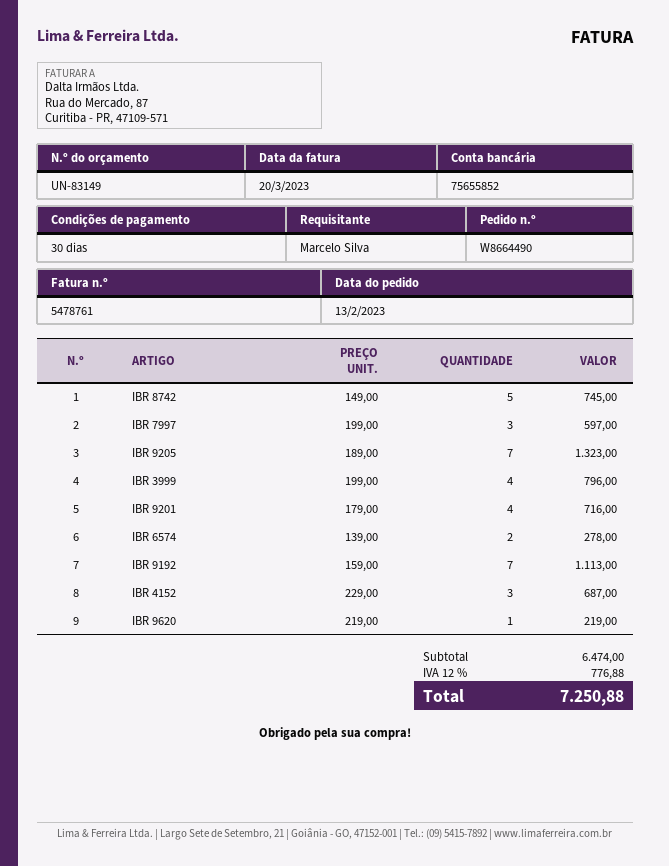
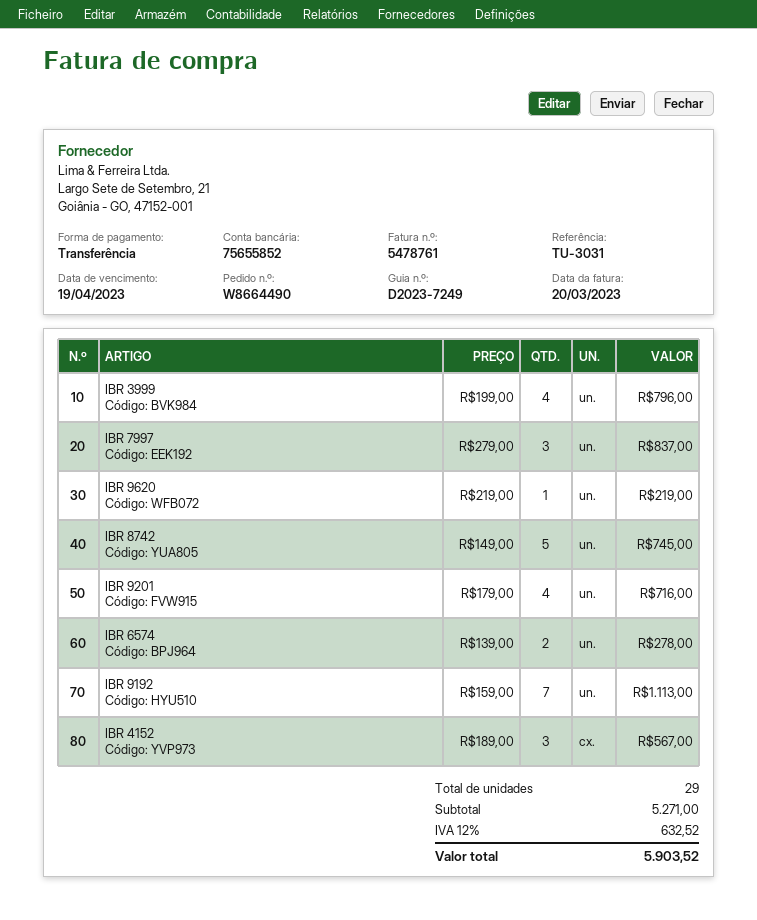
IBR 7997: 3 x 199.00 = 597.00 -> 3 x 279.00 = 837.00
IBR 9205: 7 x 189.00 = 1323.00 -> none
IBR 4152: 3 x 229.00 = 687.00 -> 3 x 189.00 = 567.00
subtotal: 6474.00 -> 5271.00
tax: 12% = 776.88 -> 12% = 632.52
total: 7250.88 -> 5903.52

